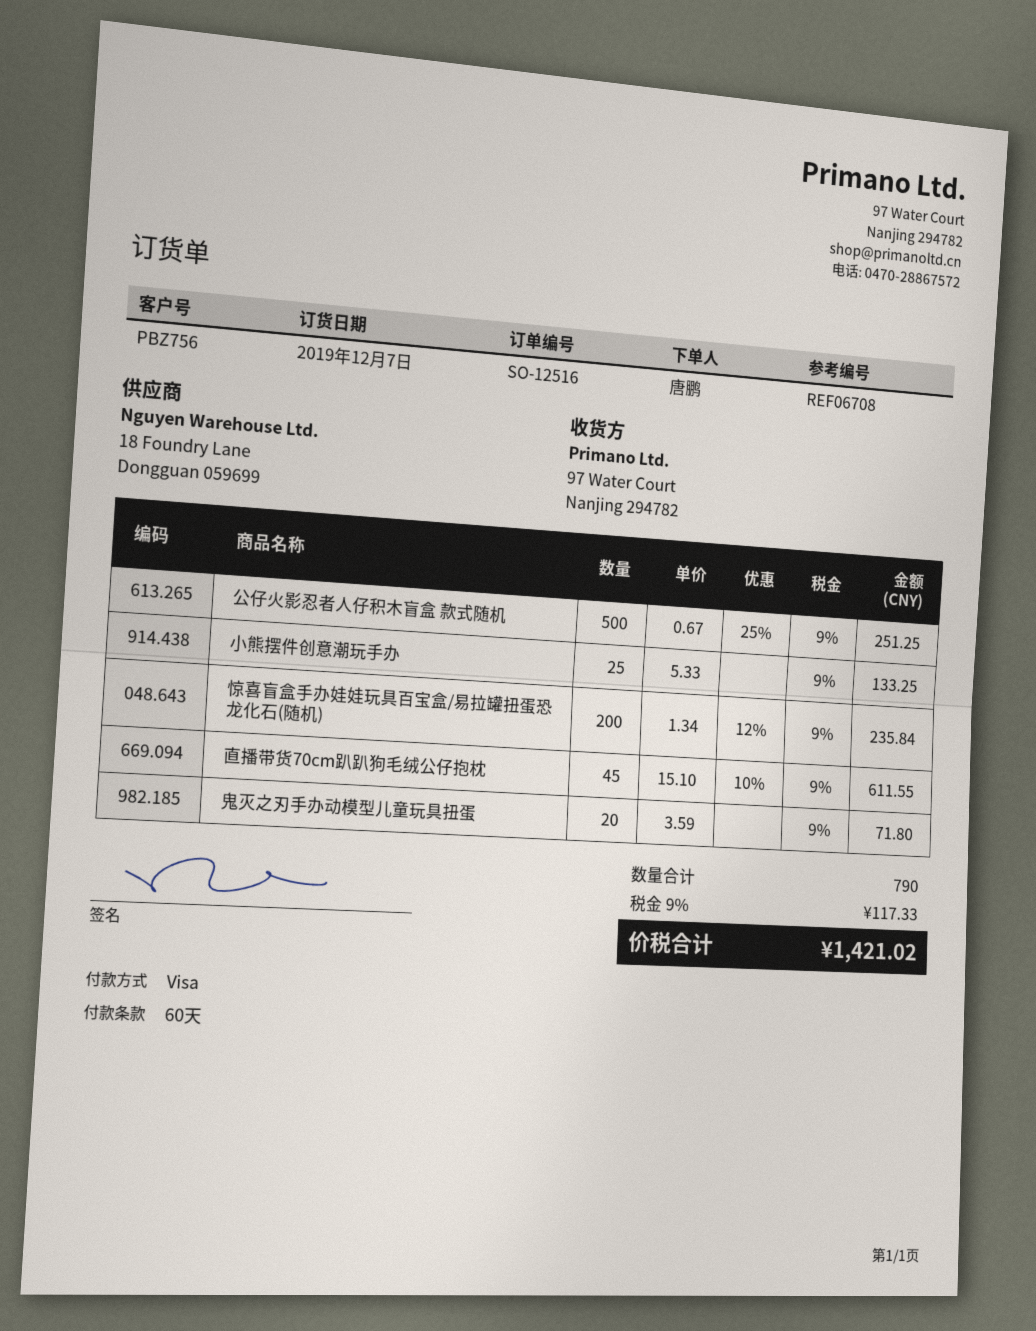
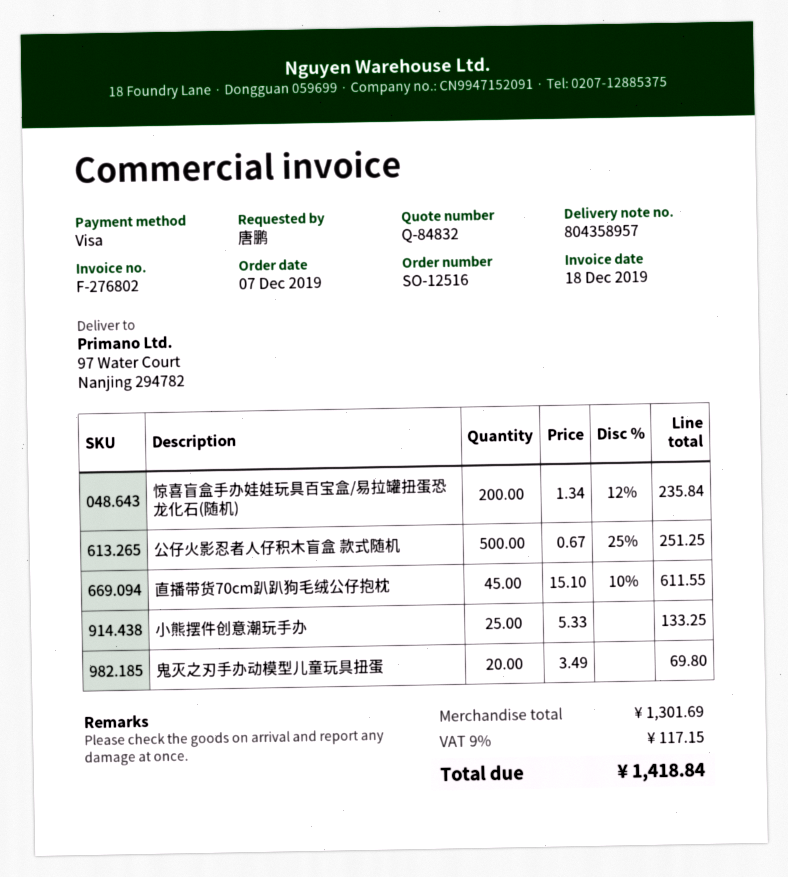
鬼灭之刃手办动模型儿童玩具扭蛋: 20 x 3.59 = 71.80 -> 20 x 3.49 = 69.80
tax: 9% = 117.33 -> 9% = 117.15
total: 1421.02 -> 1418.84

